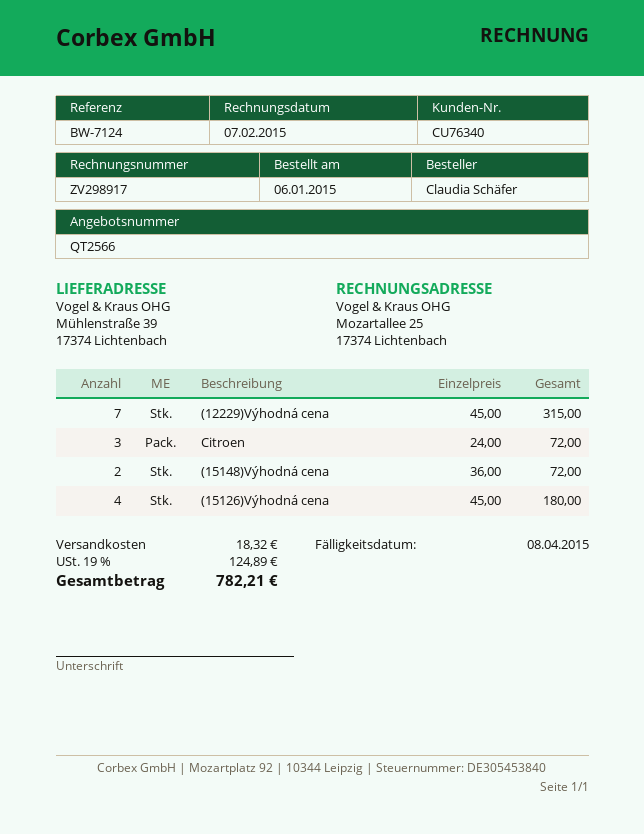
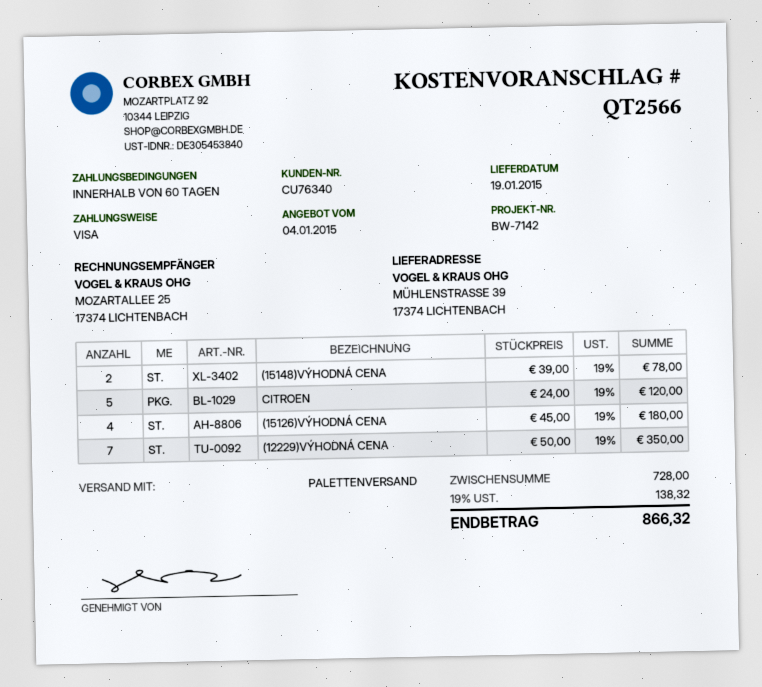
reference: BW-7124 -> BW-7142
(12229)Výhodná cena: 7 x 45.00 = 315.00 -> 7 x 50.00 = 350.00
Citroen: 3 x 24.00 = 72.00 -> 5 x 24.00 = 120.00
(15148)Výhodná cena: 2 x 36.00 = 72.00 -> 2 x 39.00 = 78.00
shipping: 18.32 -> none
tax: 19% = 124.89 -> 19% = 138.32
total: 782.21 -> 866.32

